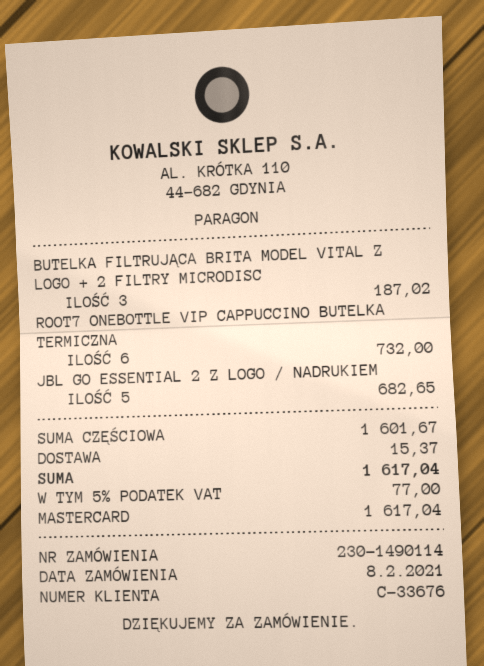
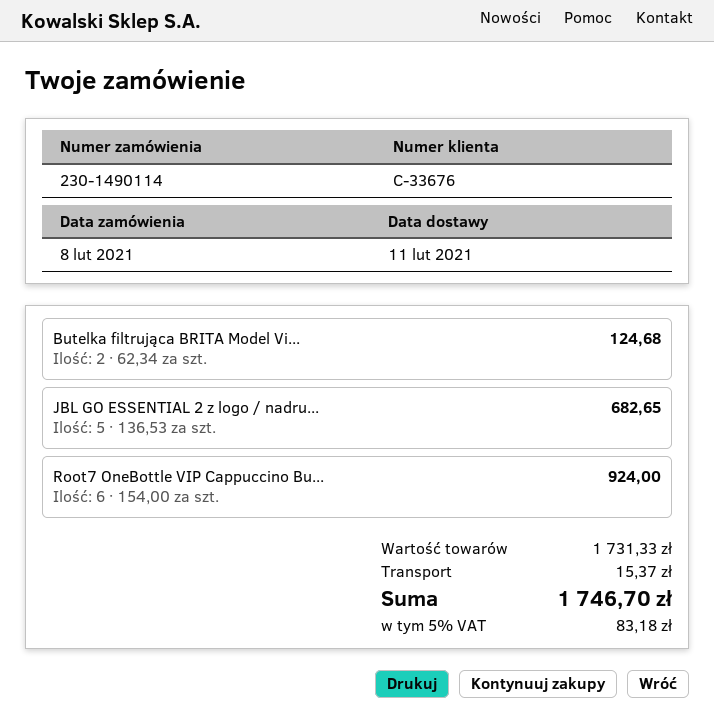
BUTELKA FILTRUJĄCA BRITA MODEL VITAL Z LOGO + 2 FILTRY MICRODISC: 3 for 187.02 -> 2 for 124.68
ROOT7 ONEBOTTLE VIP CAPPUCCINO BUTELKA TERMICZNA: 6 for 732.00 -> 6 for 924.00
subtotal: 1601.67 -> 1731.33
tax: 5% = 77.00 -> 5% = 83.18
total: 1617.04 -> 1746.70

